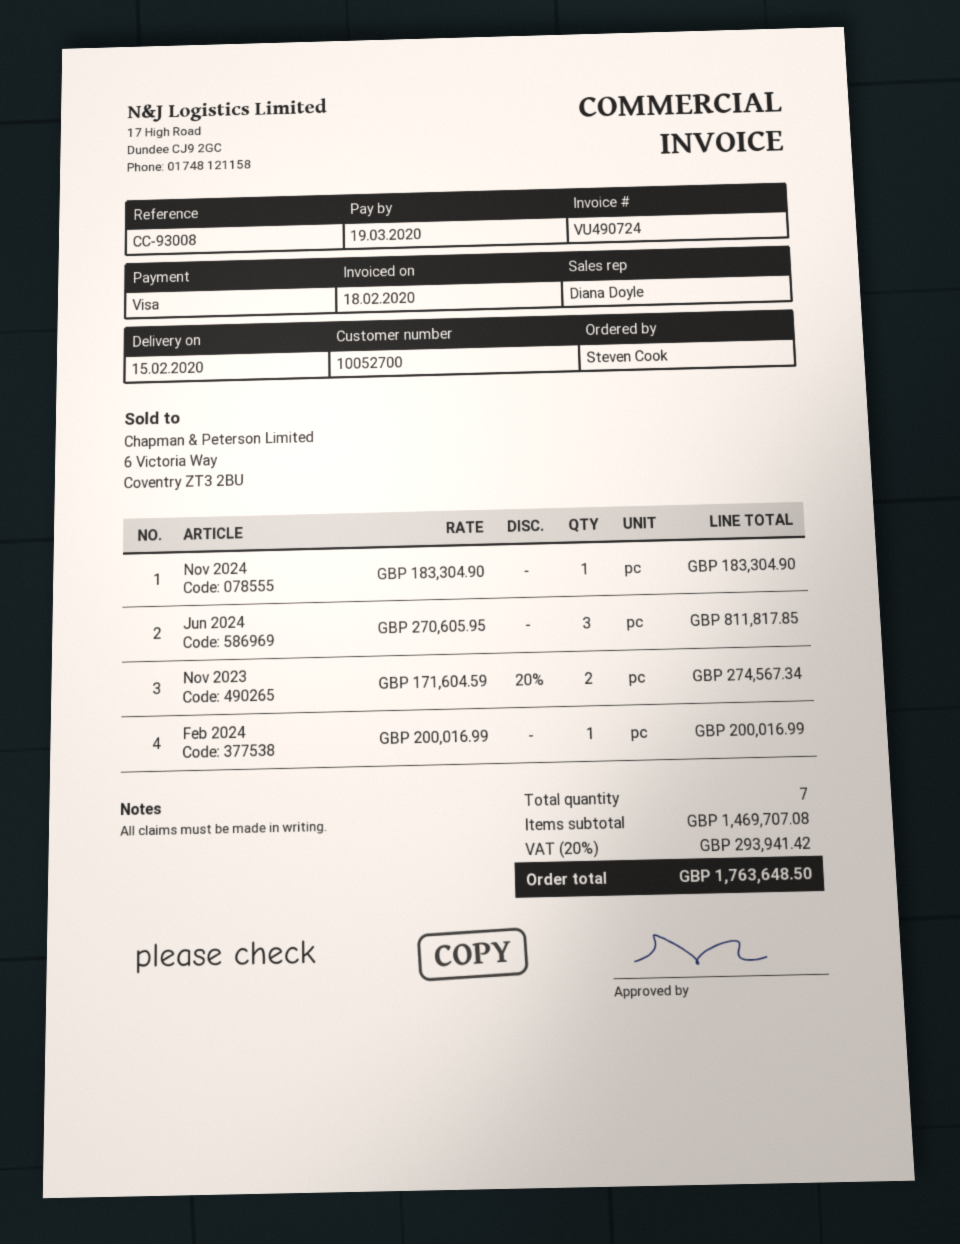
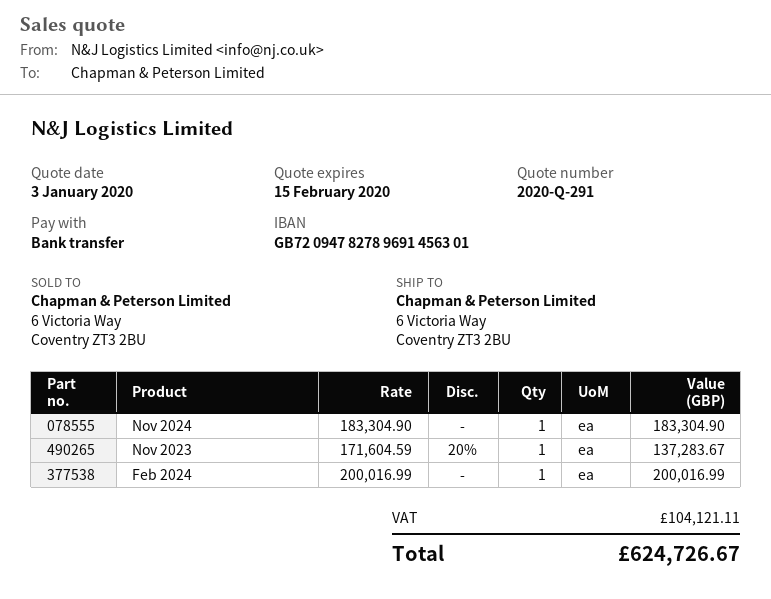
payment method: Visa -> bank transfer
Jun 2024: 3 x 270605.95 = 811817.85 -> none
Nov 2023: 2 x 171604.59 - 20% = 274567.34 -> 1 x 171604.59 - 20% = 137283.67
tax: 293941.42 -> 104121.11
total: 1763648.50 -> 624726.67

